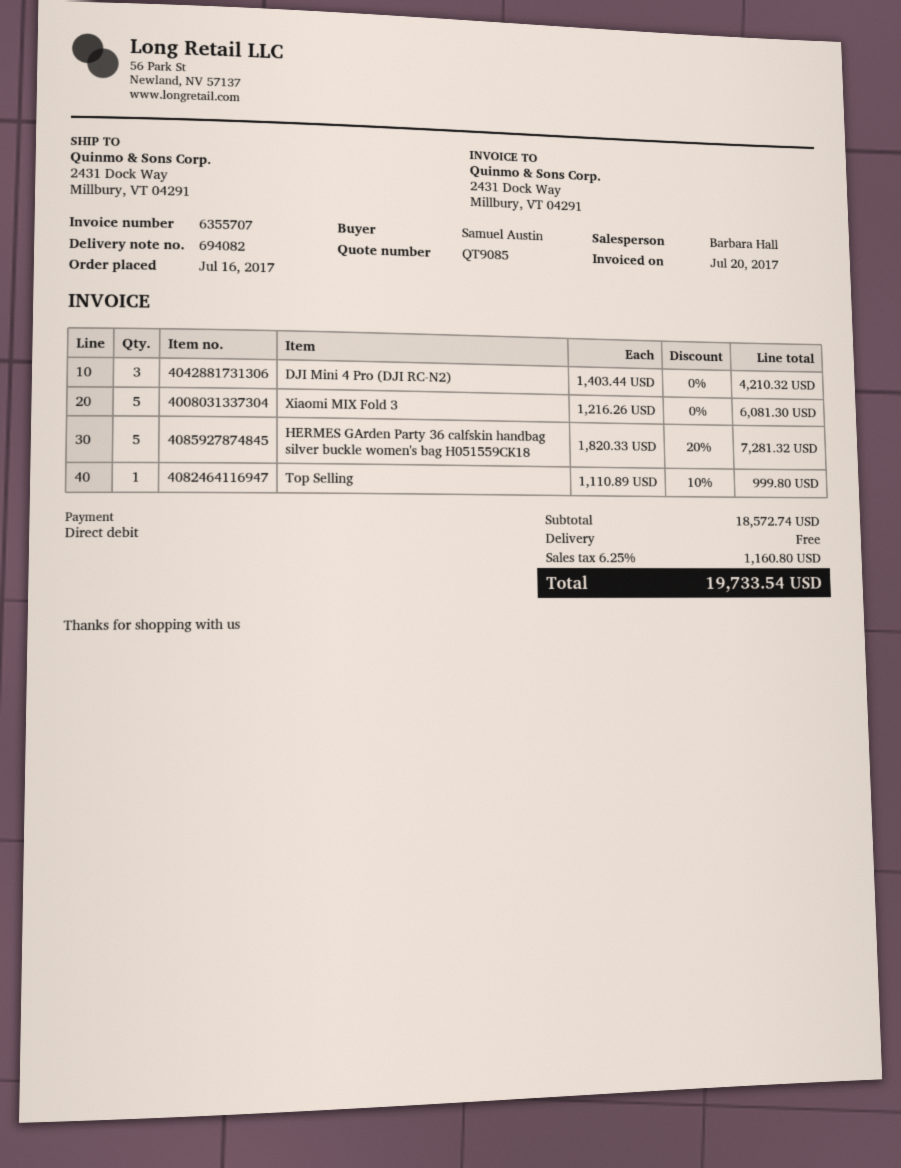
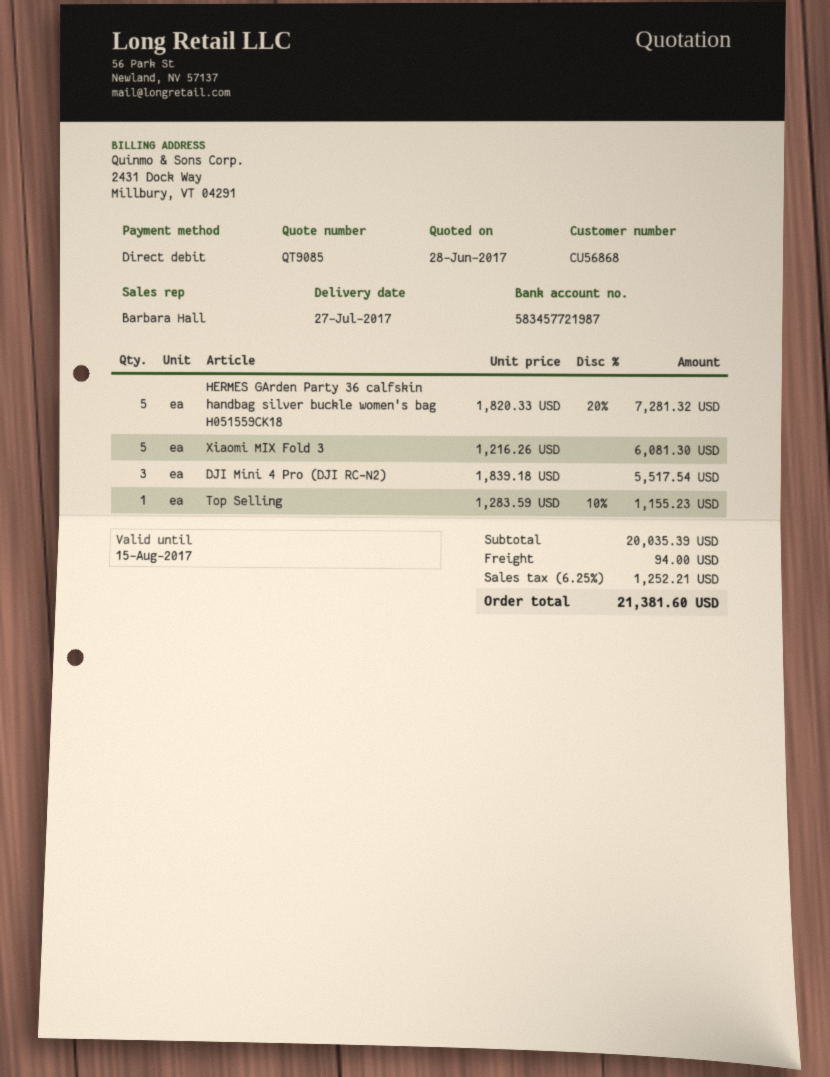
DJI Mini 4 Pro (DJI RC-N2): 3 x 1403.44 = 4210.32 -> 3 x 1839.18 = 5517.54
Top Selling: 1 x 1110.89 - 10% = 999.80 -> 1 x 1283.59 - 10% = 1155.23
subtotal: 18572.74 -> 20035.39
shipping: 0.00 -> 94.00
tax: 6.25% = 1160.80 -> 6.25% = 1252.21
total: 19733.54 -> 21381.60

